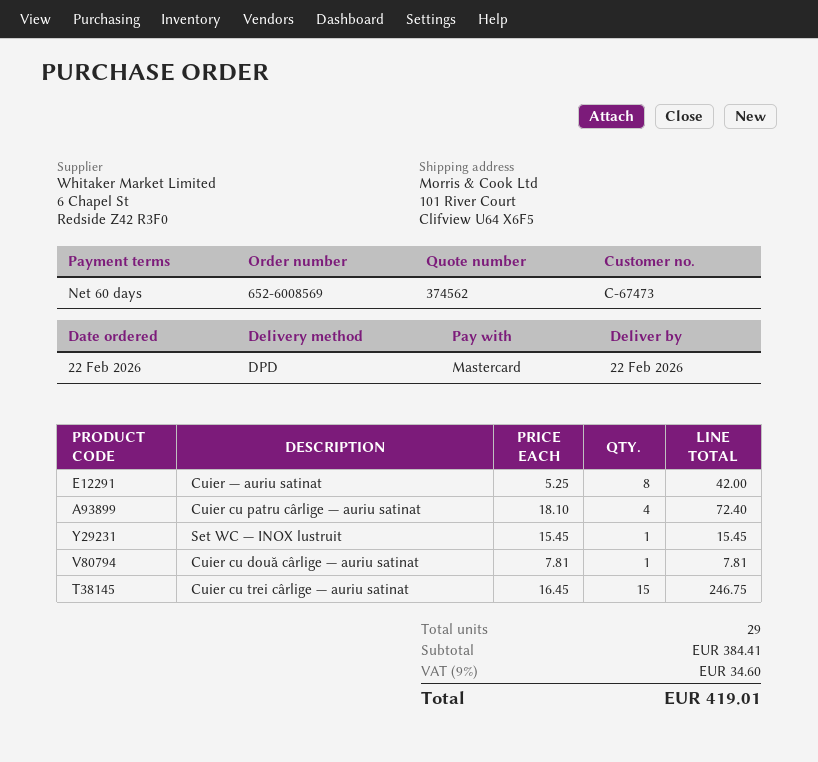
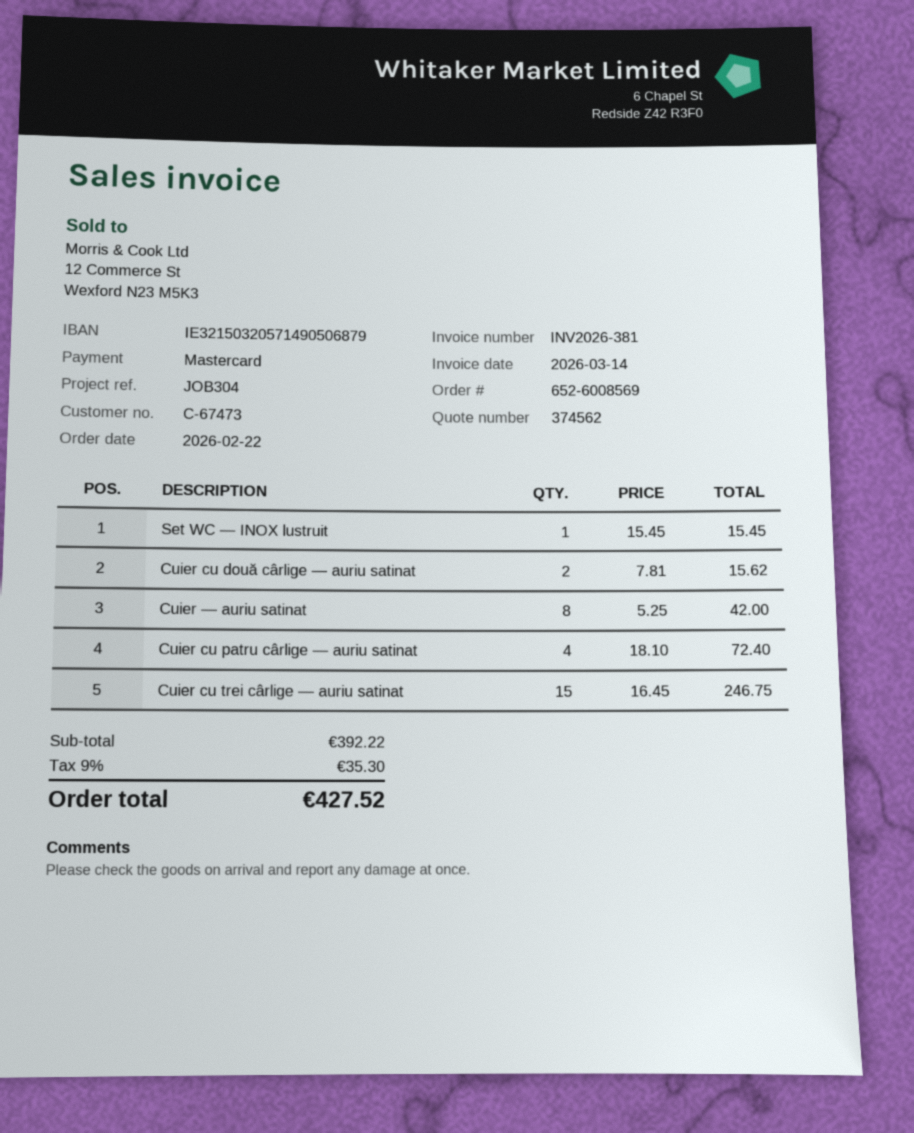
Cuier cu două cârlige — auriu satinat: 1 x 7.81 = 7.81 -> 2 x 7.81 = 15.62
subtotal: 384.41 -> 392.22
tax: 9% = 34.60 -> 9% = 35.30
total: 419.01 -> 427.52

